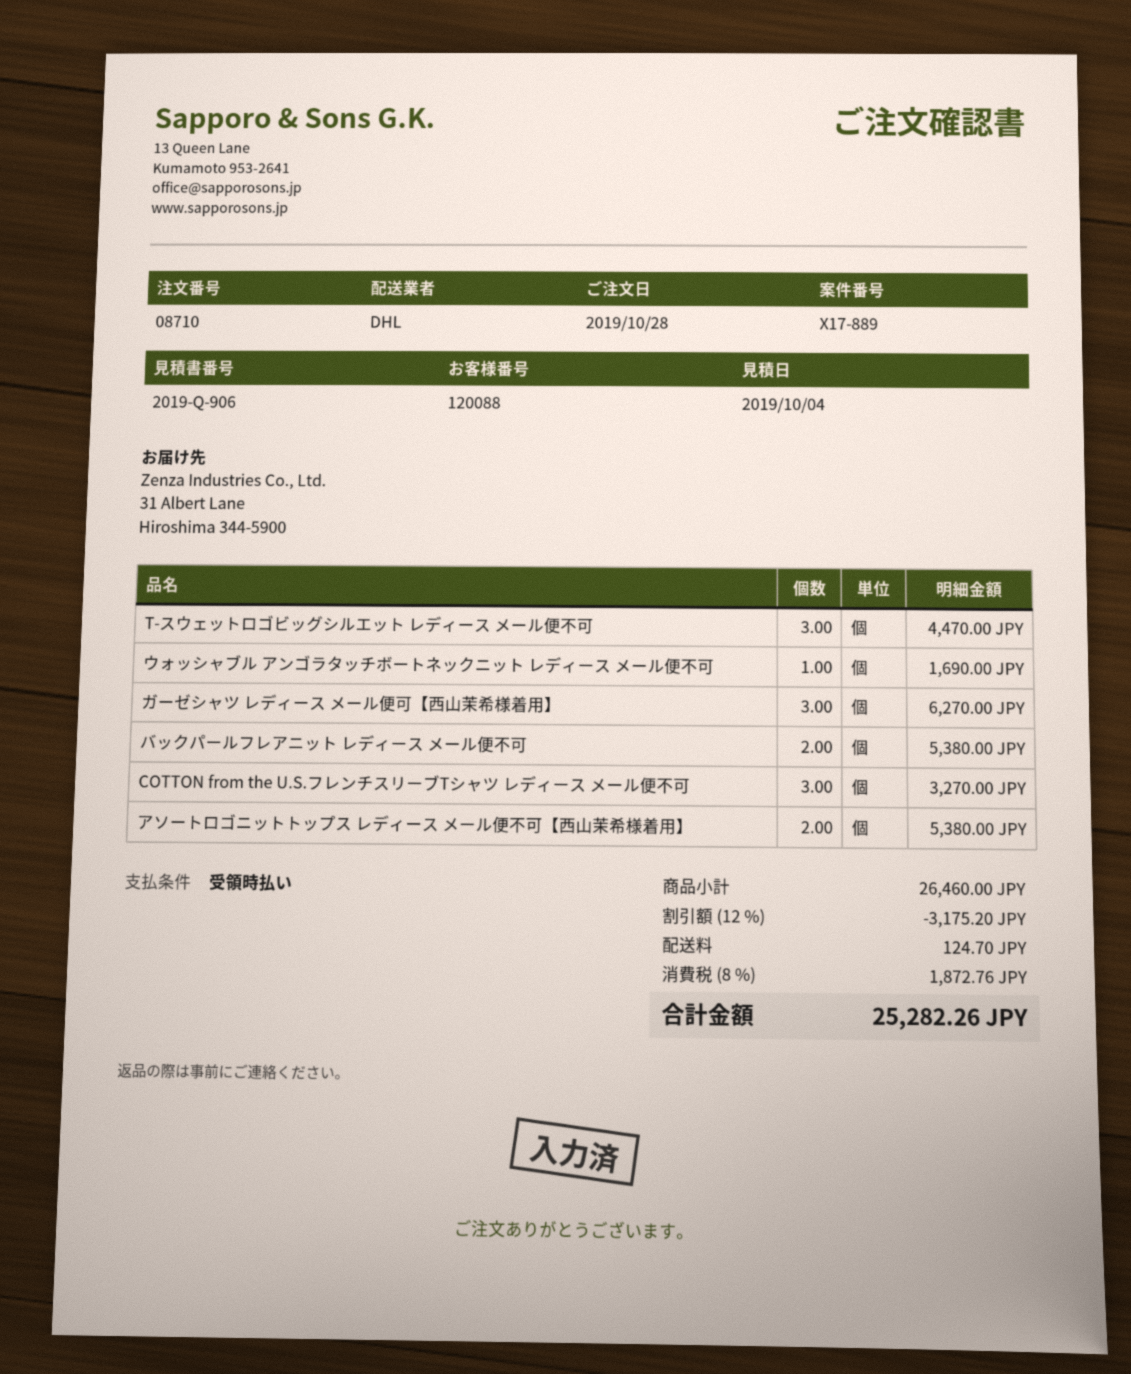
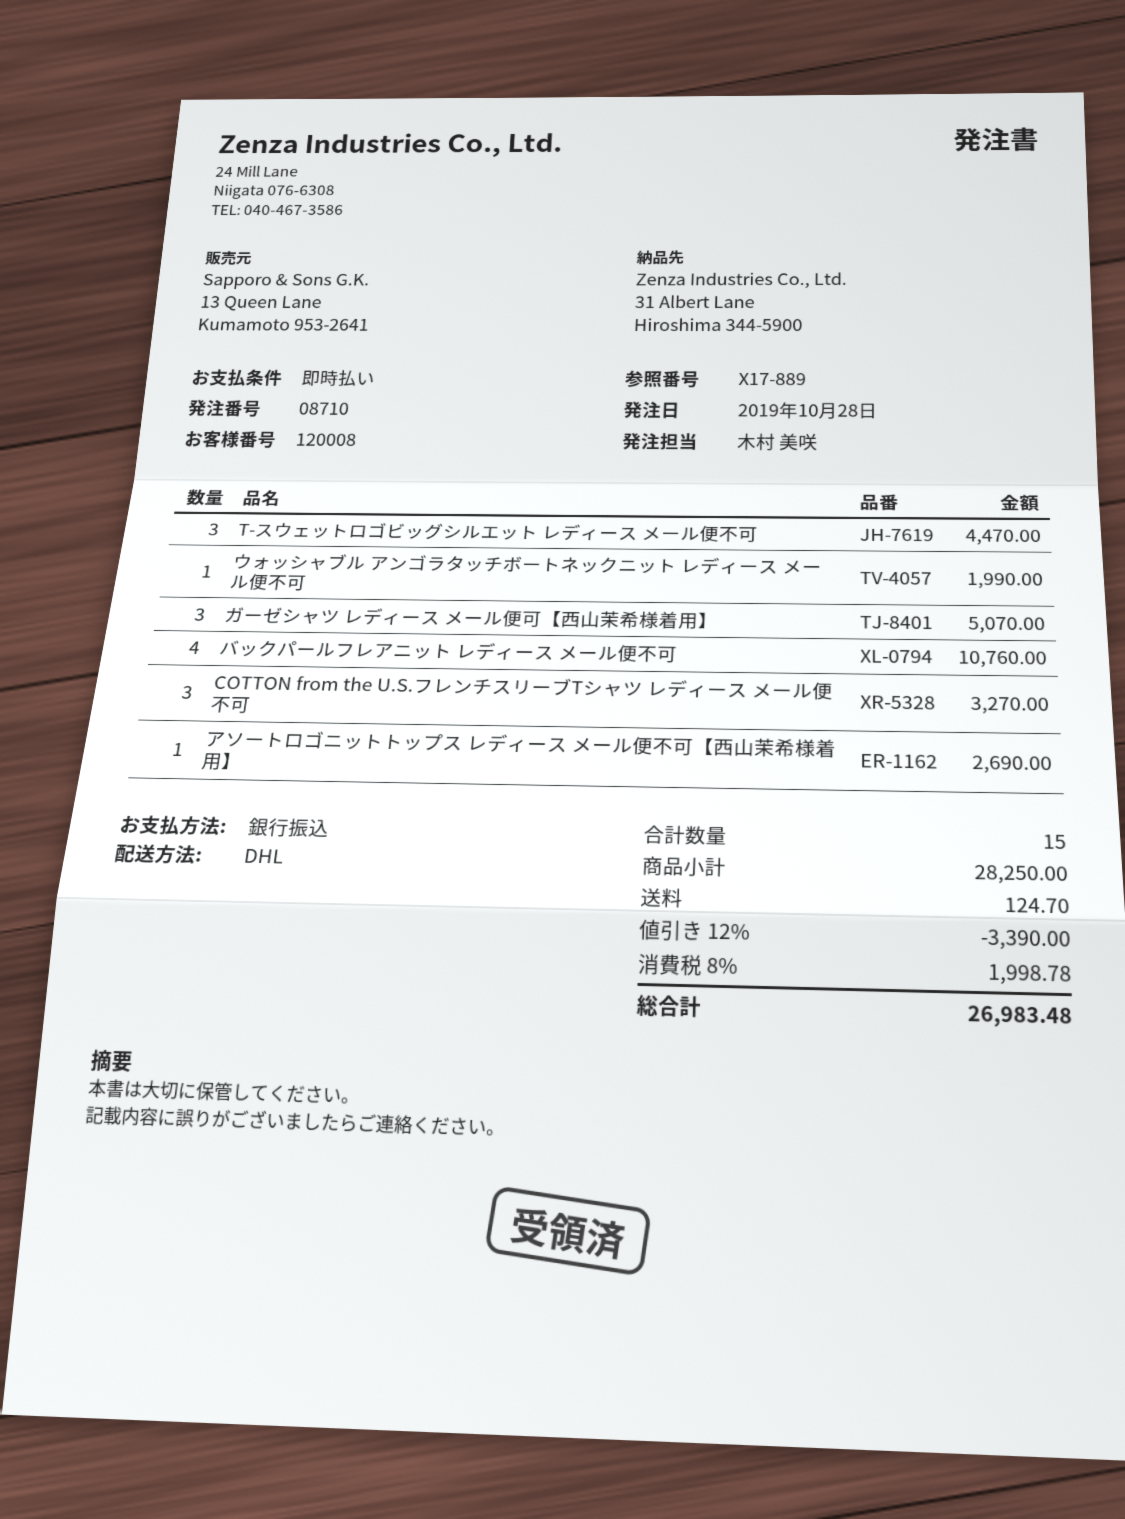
customer number: 120088 -> 120008
ウォッシャブル アンゴラタッチボートネックニット レディース メール便不可: 1 for 1690.00 -> 1 for 1990.00
ガーゼシャツ レディース メール便可【西山茉希様着用】: 3 for 6270.00 -> 3 for 5070.00
バックパールフレアニット レディース メール便不可: 2 for 5380.00 -> 4 for 10760.00
アソートロゴニットトップス レディース メール便不可【西山茉希様着用】: 2 for 5380.00 -> 1 for 2690.00
subtotal: 26460.00 -> 28250.00
discount: 12% = 3175.20 -> 12% = 3390.00
tax: 8% = 1872.76 -> 8% = 1998.78
total: 25282.26 -> 26983.48

